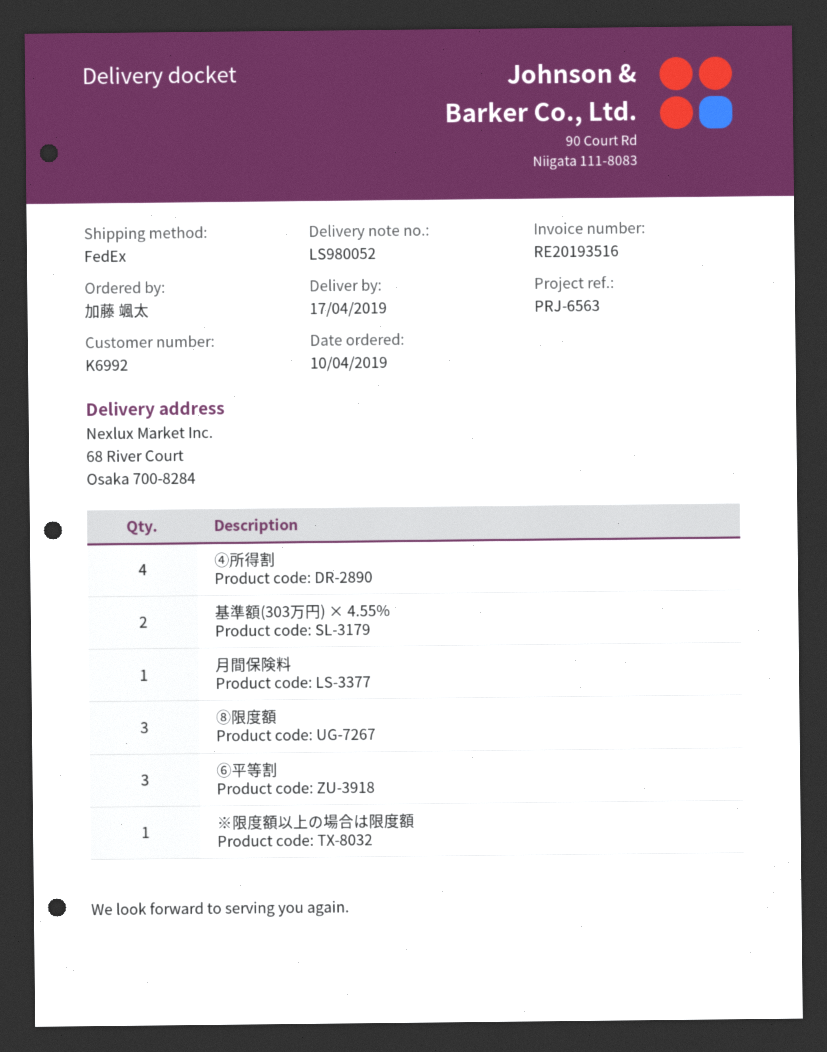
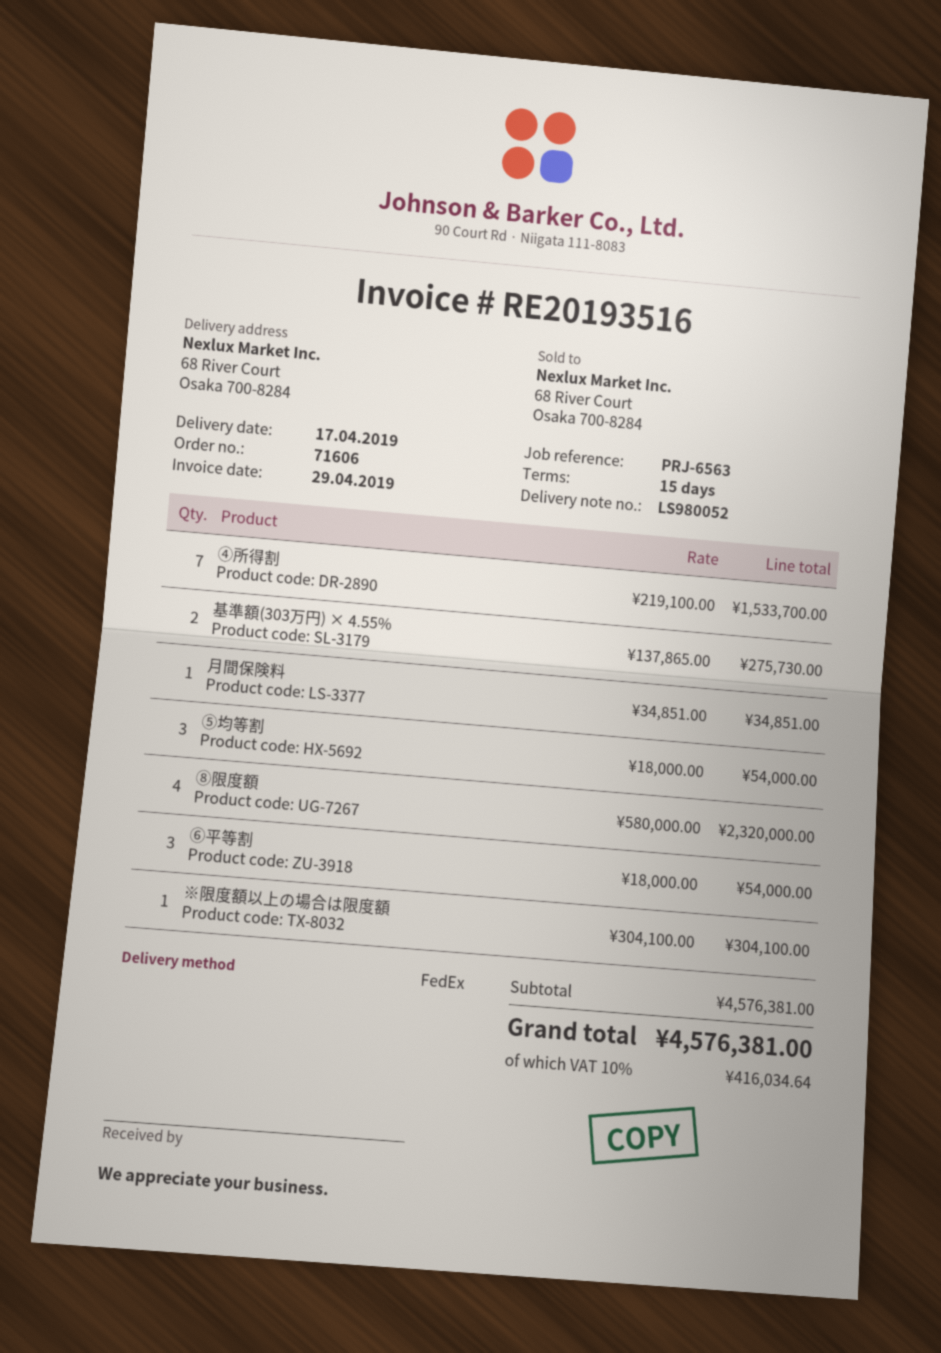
④所得割: 4 -> 7
⑧限度額: 3 -> 4
⑤均等割: none -> 3

